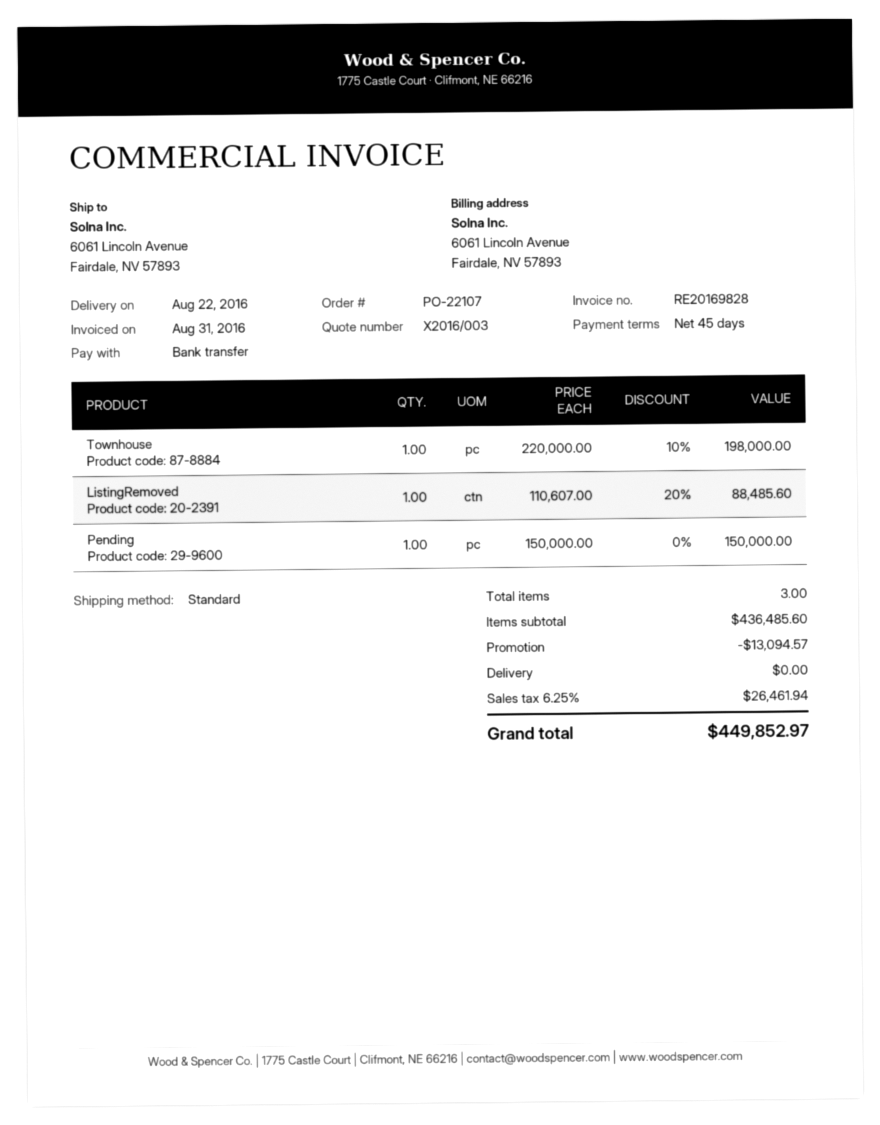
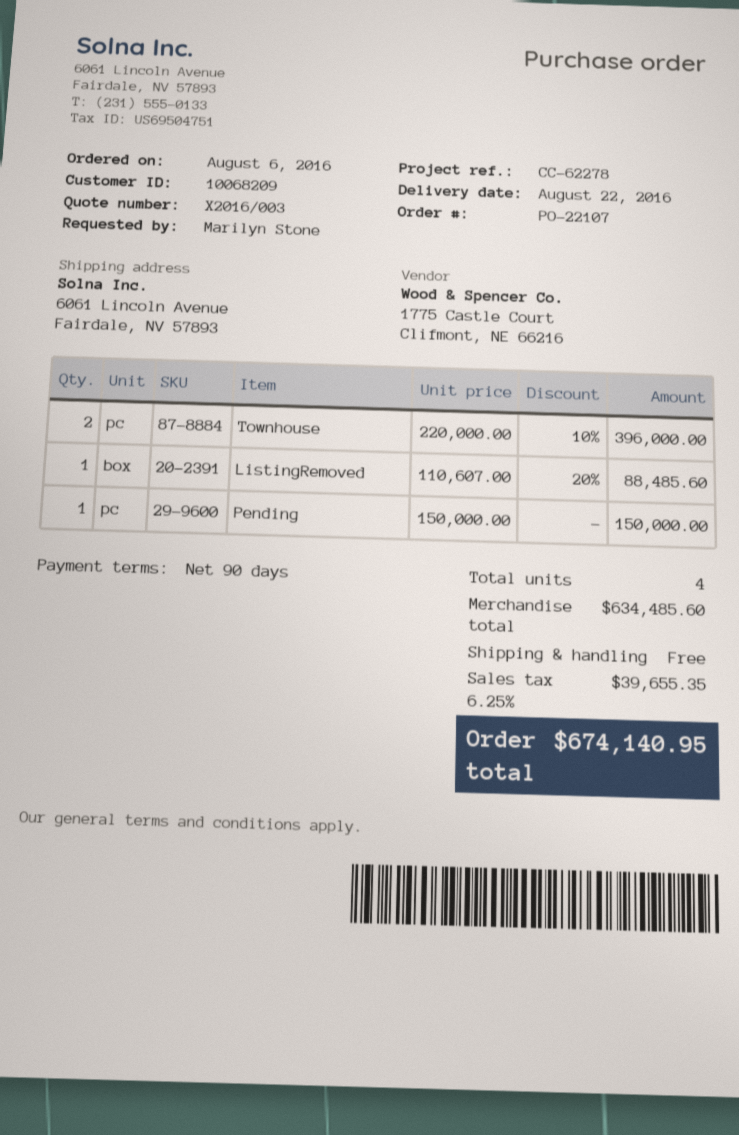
payment terms: 45 days -> 90 days
Townhouse: 1 x 220000.00 - 10% = 198000.00 -> 2 x 220000.00 - 10% = 396000.00
total quantity: 3 -> 4
subtotal: 436485.60 -> 634485.60
discount: 13094.57 -> none
tax: 6.25% = 26461.94 -> 6.25% = 39655.35
total: 449852.97 -> 674140.95

